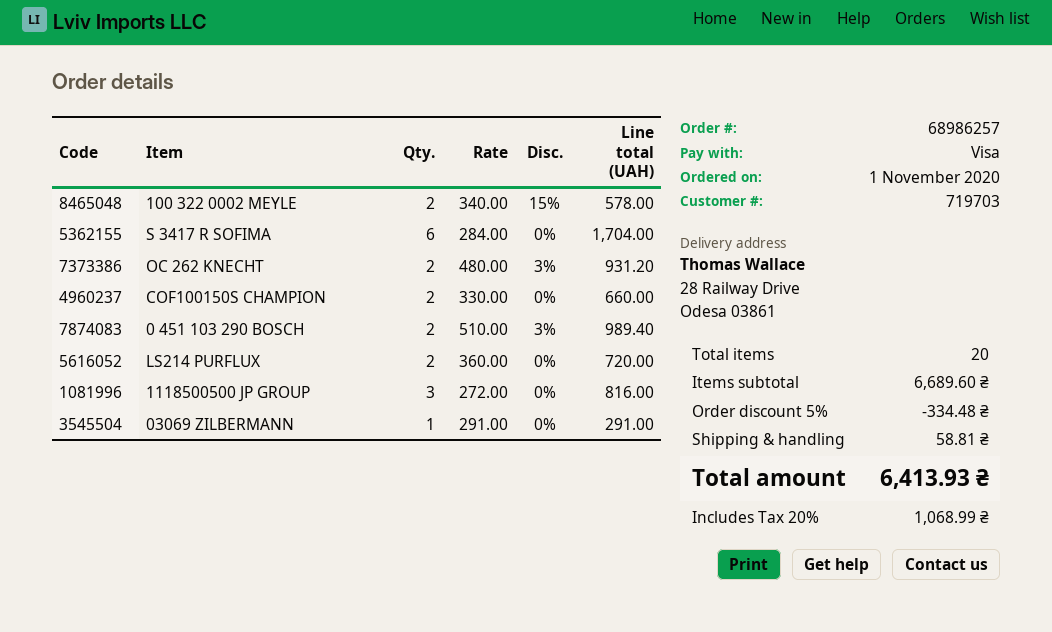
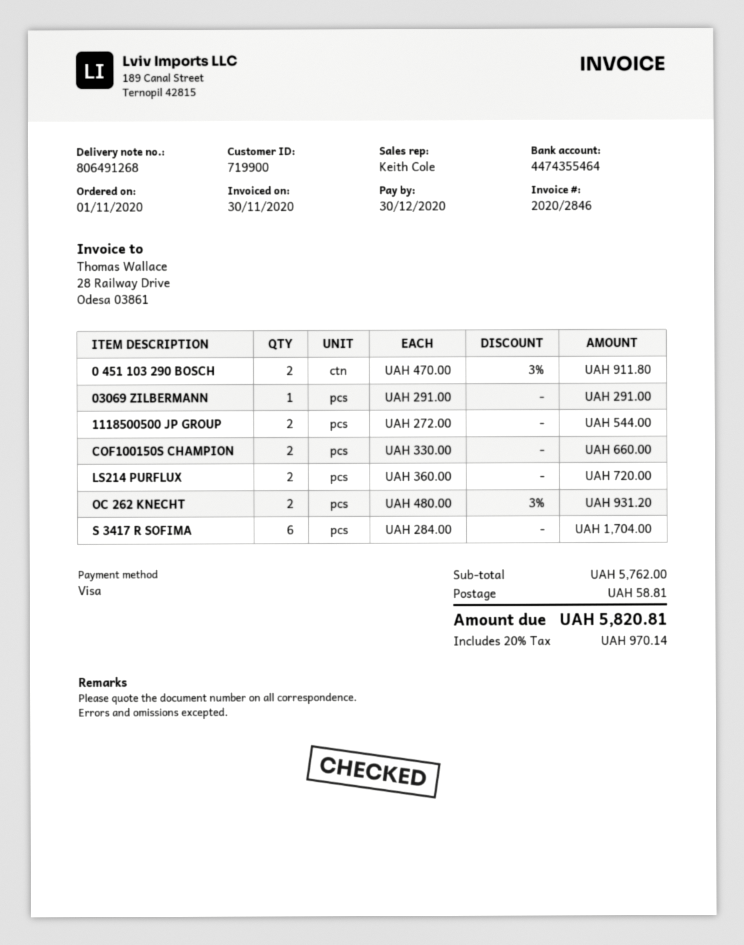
customer number: 719703 -> 719900
100 322 0002 MEYLE: 2 x 340.00 - 15% = 578.00 -> none
0 451 103 290 BOSCH: 2 x 510.00 - 3% = 989.40 -> 2 x 470.00 - 3% = 911.80
1118500500 JP GROUP: 3 x 272.00 = 816.00 -> 2 x 272.00 = 544.00
subtotal: 6689.60 -> 5762.00
discount: 5% = 334.48 -> none
tax: 20% = 1068.99 -> 20% = 970.14
total: 6413.93 -> 5820.81

